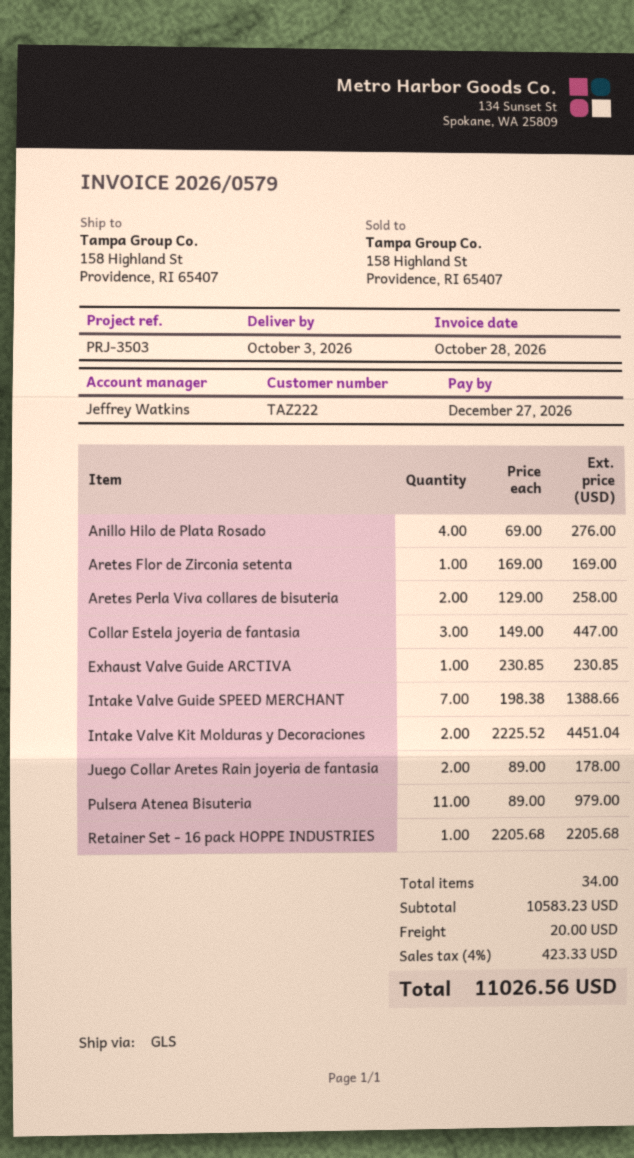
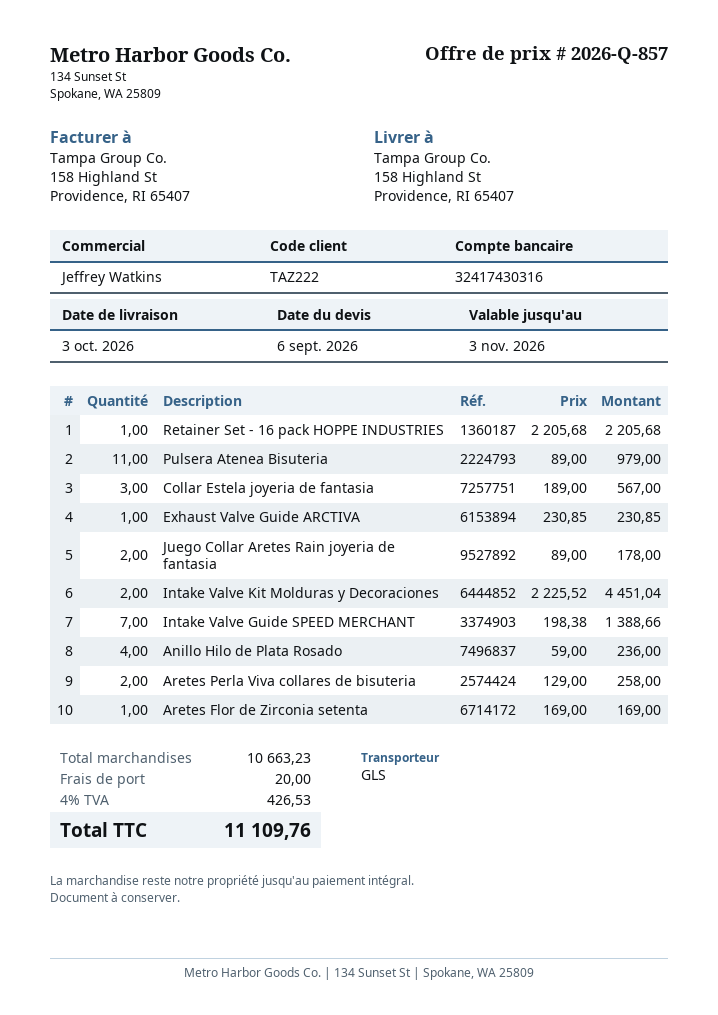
Anillo Hilo de Plata Rosado: 4 x 69.00 = 276.00 -> 4 x 59.00 = 236.00
Collar Estela joyeria de fantasia: 3 x 149.00 = 447.00 -> 3 x 189.00 = 567.00
subtotal: 10583.23 -> 10663.23
tax: 4% = 423.33 -> 4% = 426.53
total: 11026.56 -> 11109.76

